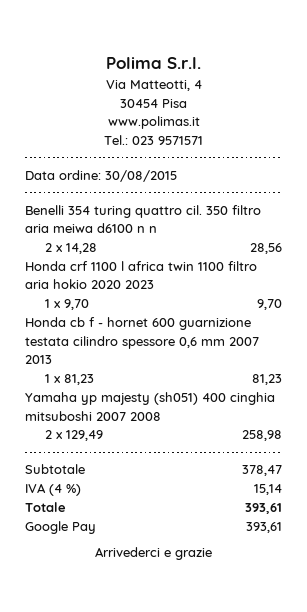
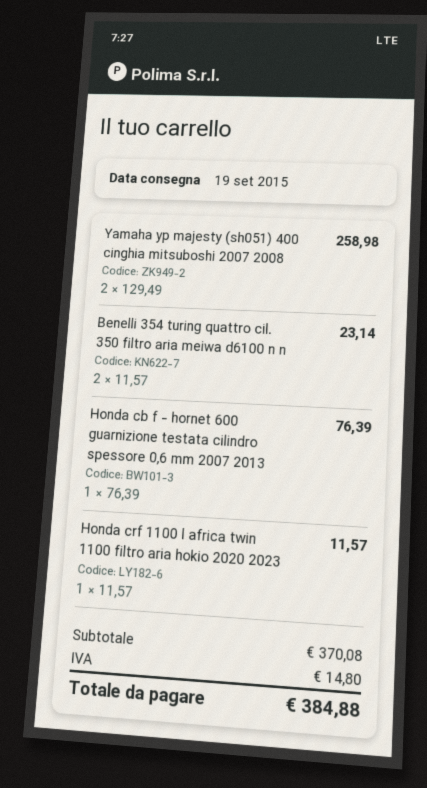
Benelli 354 turing quattro cil. 350 filtro aria meiwa d6100 n n: 2 x 14.28 = 28.56 -> 2 x 11.57 = 23.14
Honda crf 1100 l africa twin 1100 filtro aria hokio 2020 2023: 1 x 9.70 = 9.70 -> 1 x 11.57 = 11.57
Honda cb f - hornet 600 guarnizione testata cilindro spessore 0,6 mm 2007 2013: 1 x 81.23 = 81.23 -> 1 x 76.39 = 76.39
subtotal: 378.47 -> 370.08
tax: 15.14 -> 14.80
total: 393.61 -> 384.88

